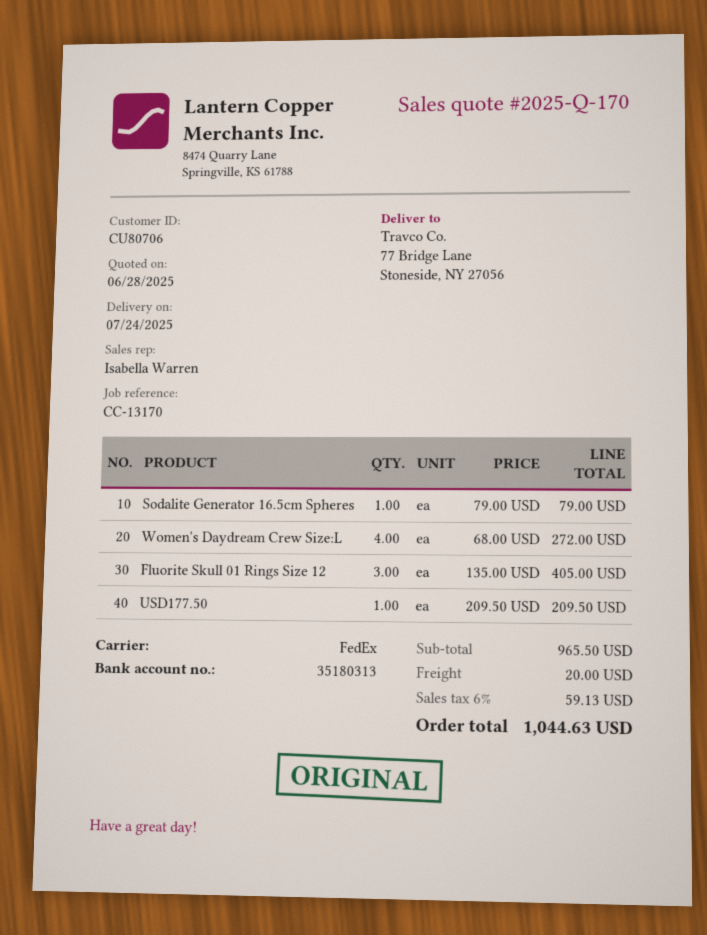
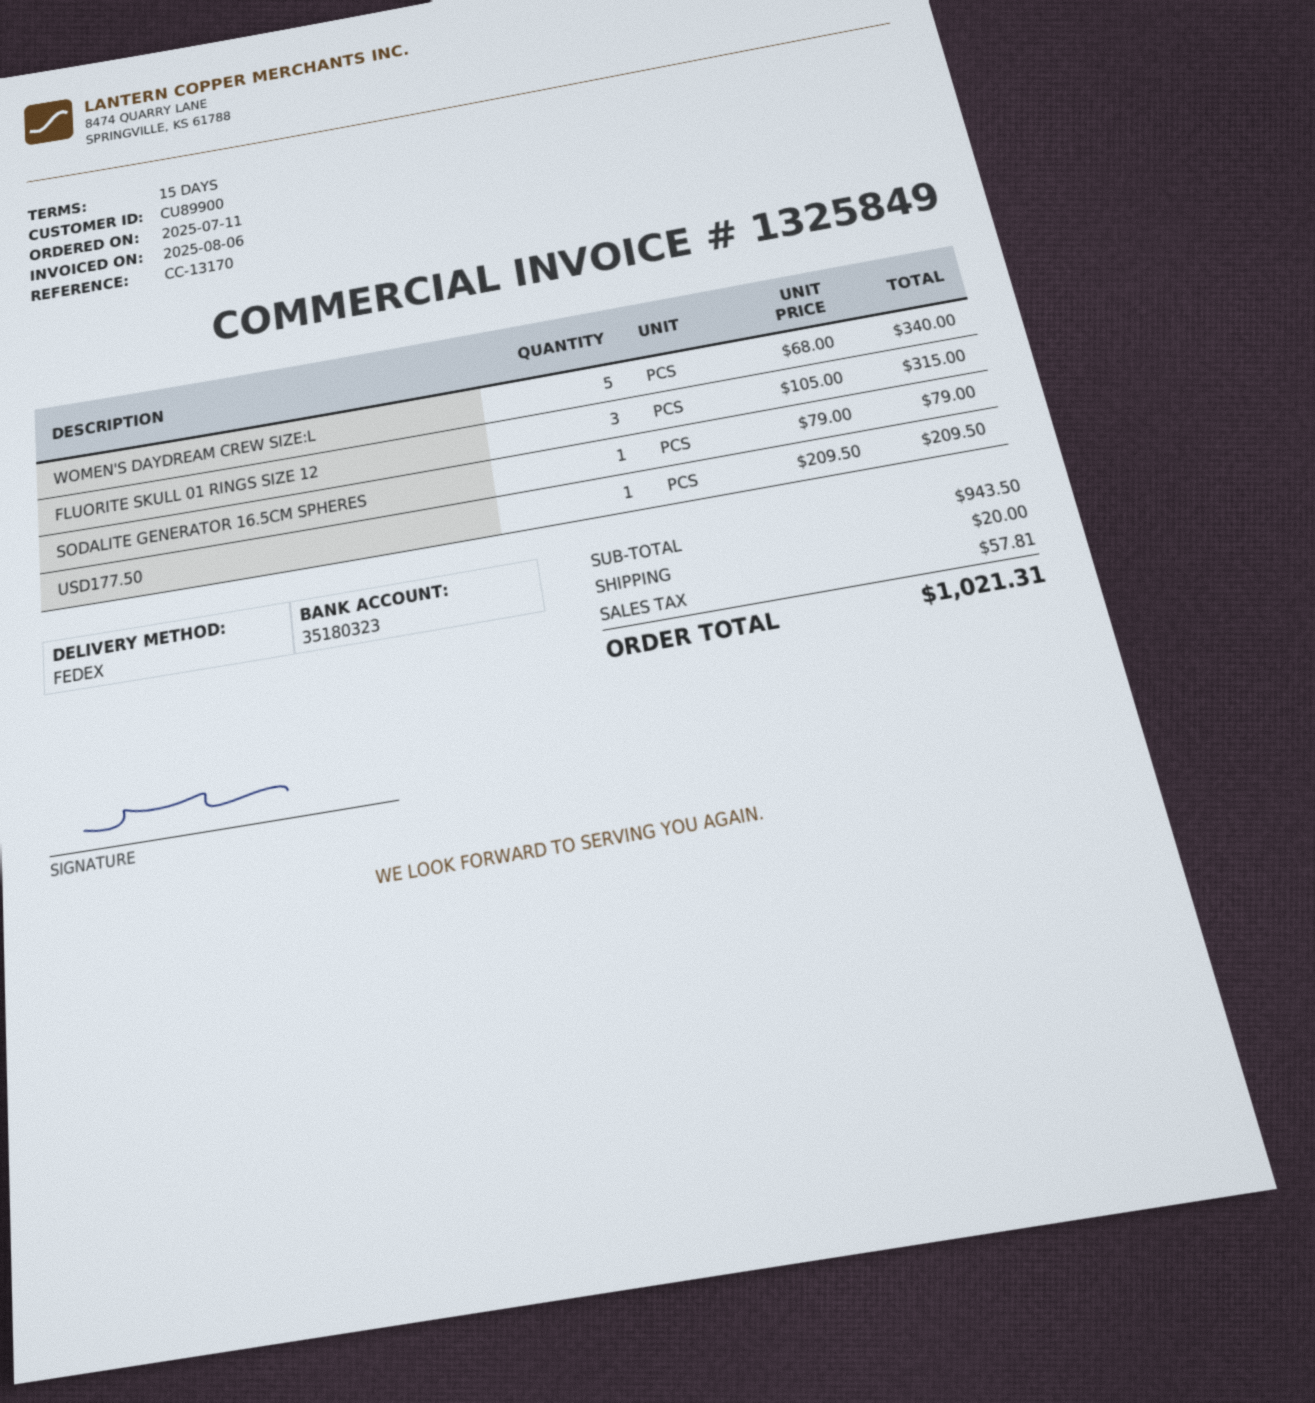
customer number: CU80706 -> CU89900
bank account: 35180313 -> 35180323
Women's Daydream Crew Size:L: 4 x 68.00 = 272.00 -> 5 x 68.00 = 340.00
Fluorite Skull 01 Rings Size 12: 3 x 135.00 = 405.00 -> 3 x 105.00 = 315.00
subtotal: 965.50 -> 943.50
tax: 59.13 -> 57.81
total: 1044.63 -> 1021.31

